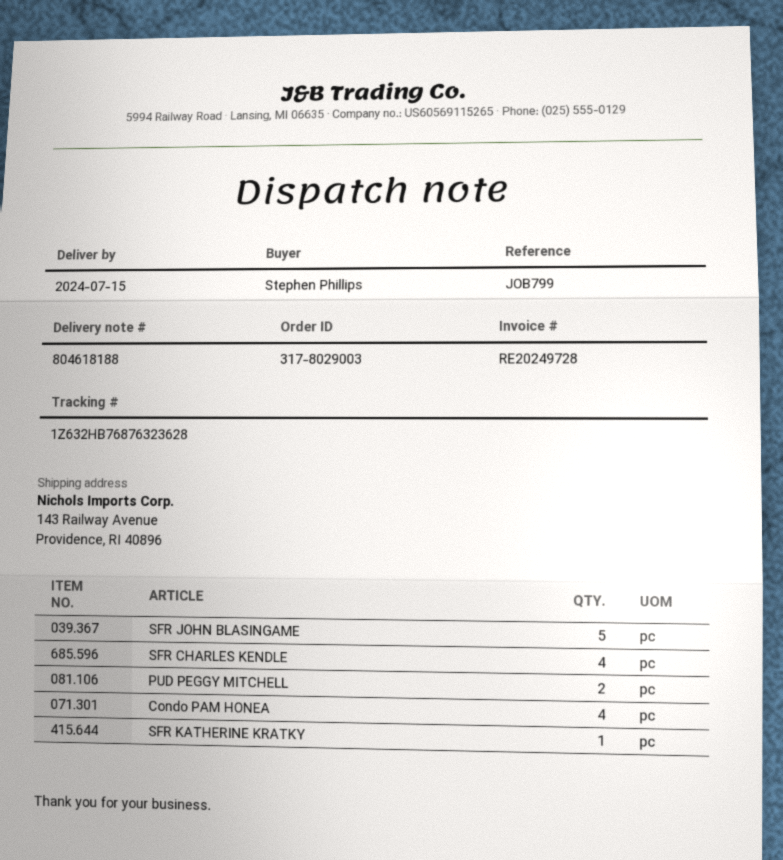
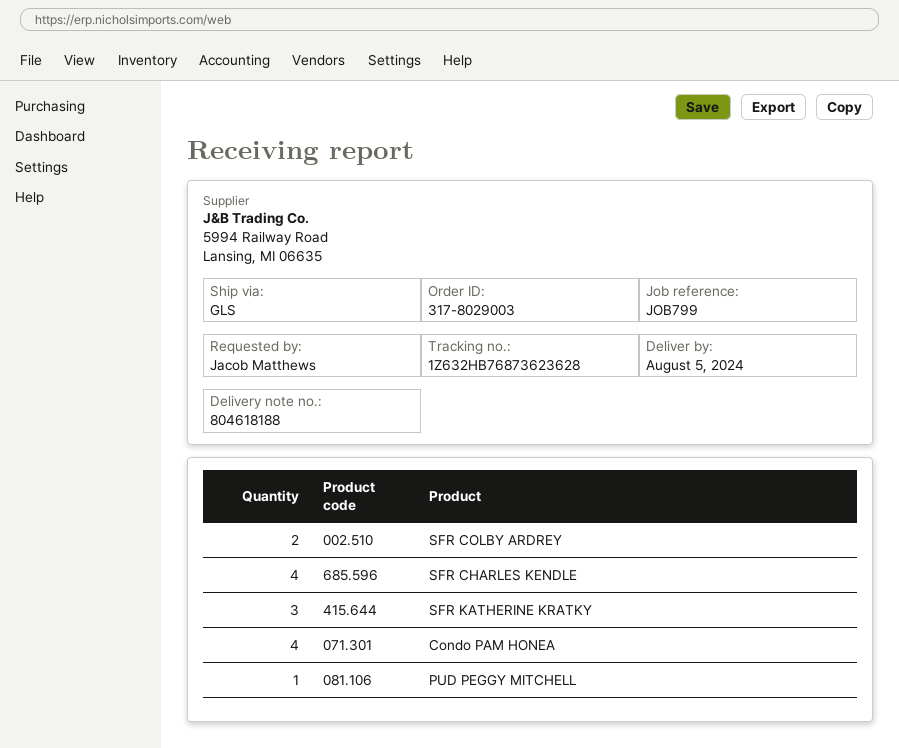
delivery date: 2024-07-15 -> 2024-08-05
ordered by: Stephen Phillips -> Jacob Matthews
tracking number: 1Z632HB76876323628 -> 1Z632HB76873623628
SFR JOHN BLASINGAME: 5 -> none
PUD PEGGY MITCHELL: 2 -> 1
SFR KATHERINE KRATKY: 1 -> 3
SFR COLBY ARDREY: none -> 2

